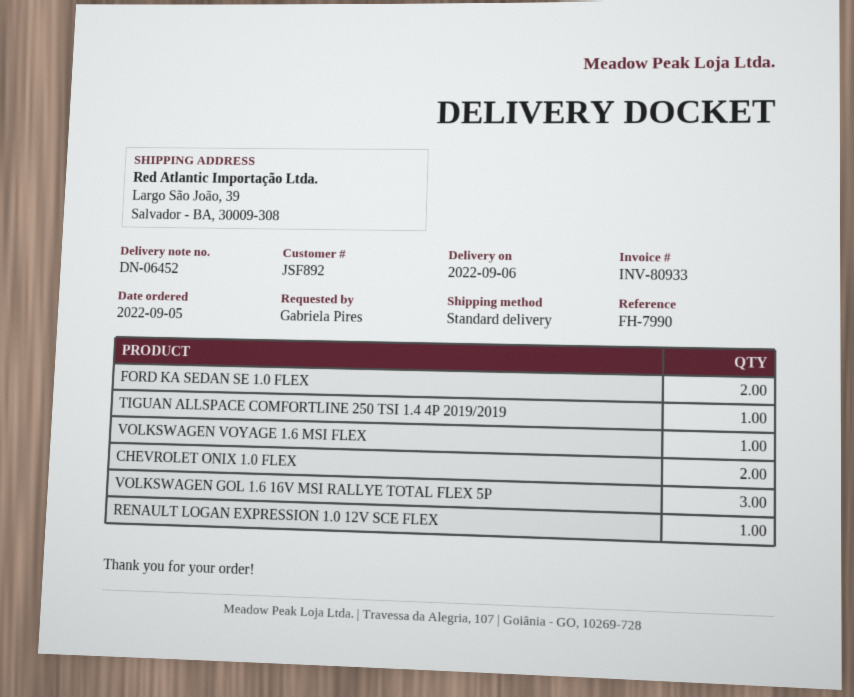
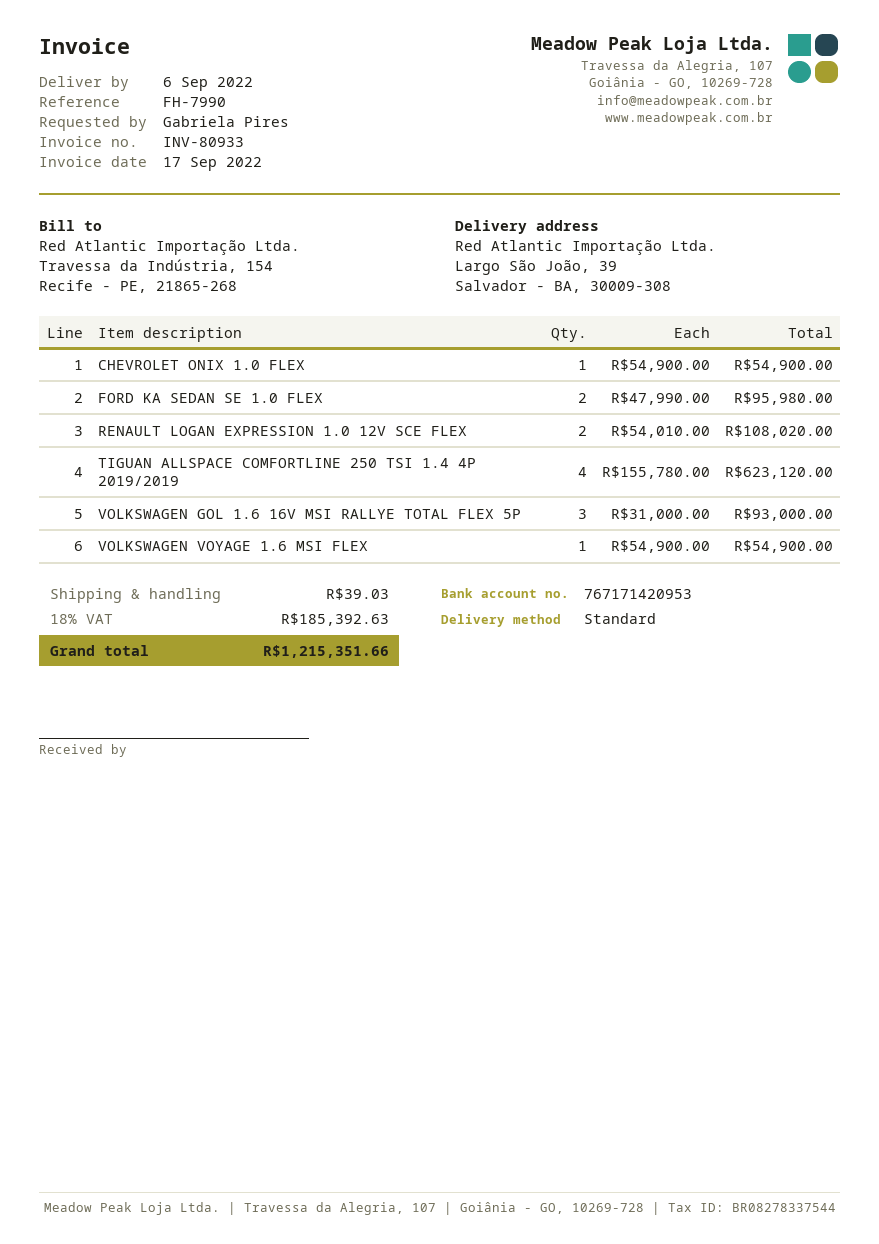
TIGUAN ALLSPACE COMFORTLINE 250 TSI 1.4 4P 2019/2019: 1 -> 4
CHEVROLET ONIX 1.0 FLEX: 2 -> 1
RENAULT LOGAN EXPRESSION 1.0 12V SCE FLEX: 1 -> 2

